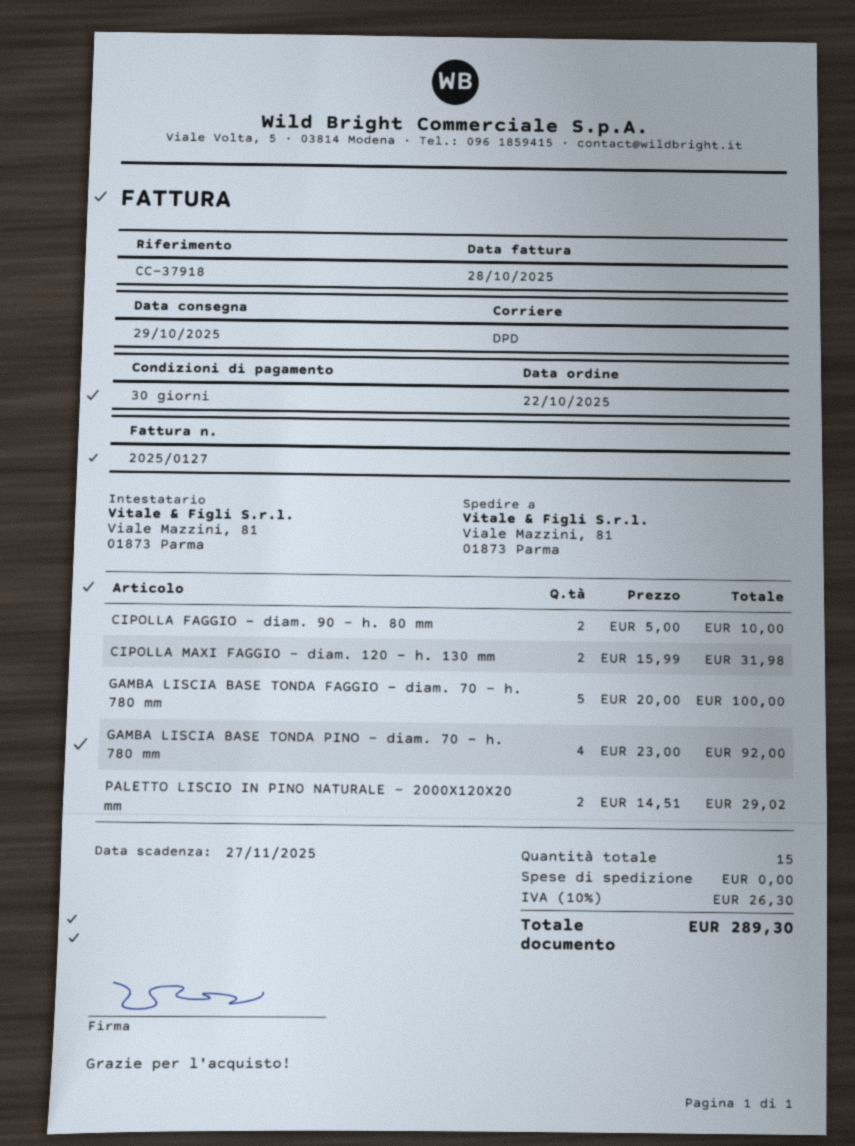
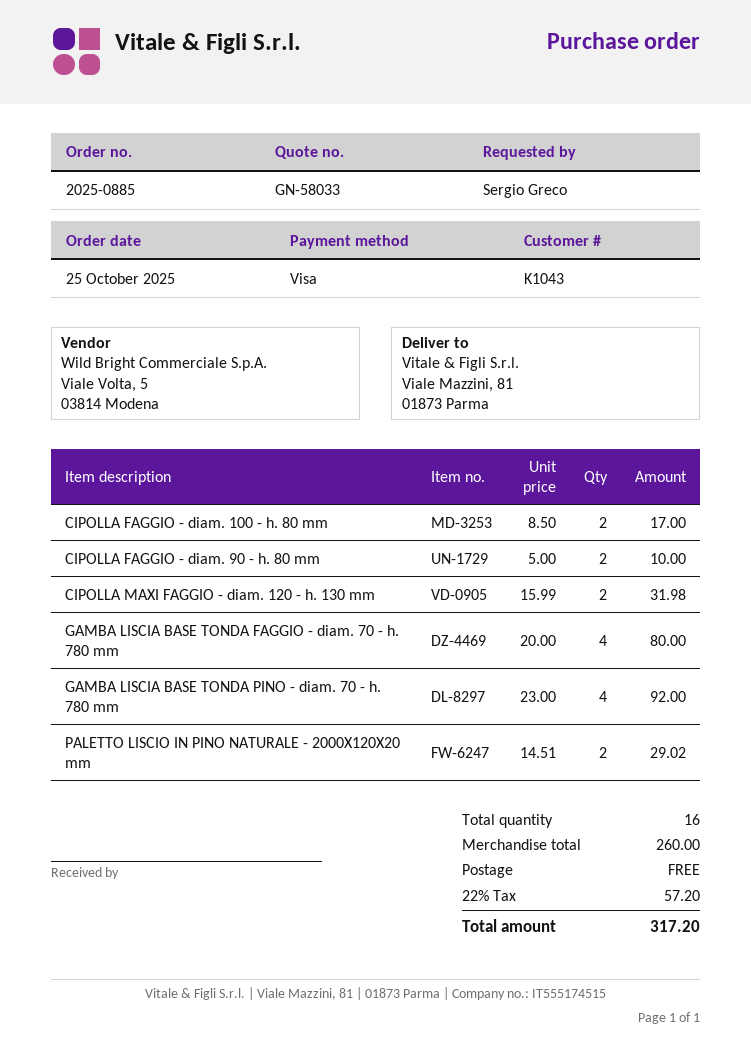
order date: 2025-10-22 -> 2025-10-25
GAMBA LISCIA BASE TONDA FAGGIO - diam. 70 - h. 780 mm: 5 x 20.00 = 100.00 -> 4 x 20.00 = 80.00
CIPOLLA FAGGIO - diam. 100 - h. 80 mm: none -> 2 x 8.50 = 17.00
total quantity: 15 -> 16
tax: 10% = 26.30 -> 22% = 57.20
total: 289.30 -> 317.20

